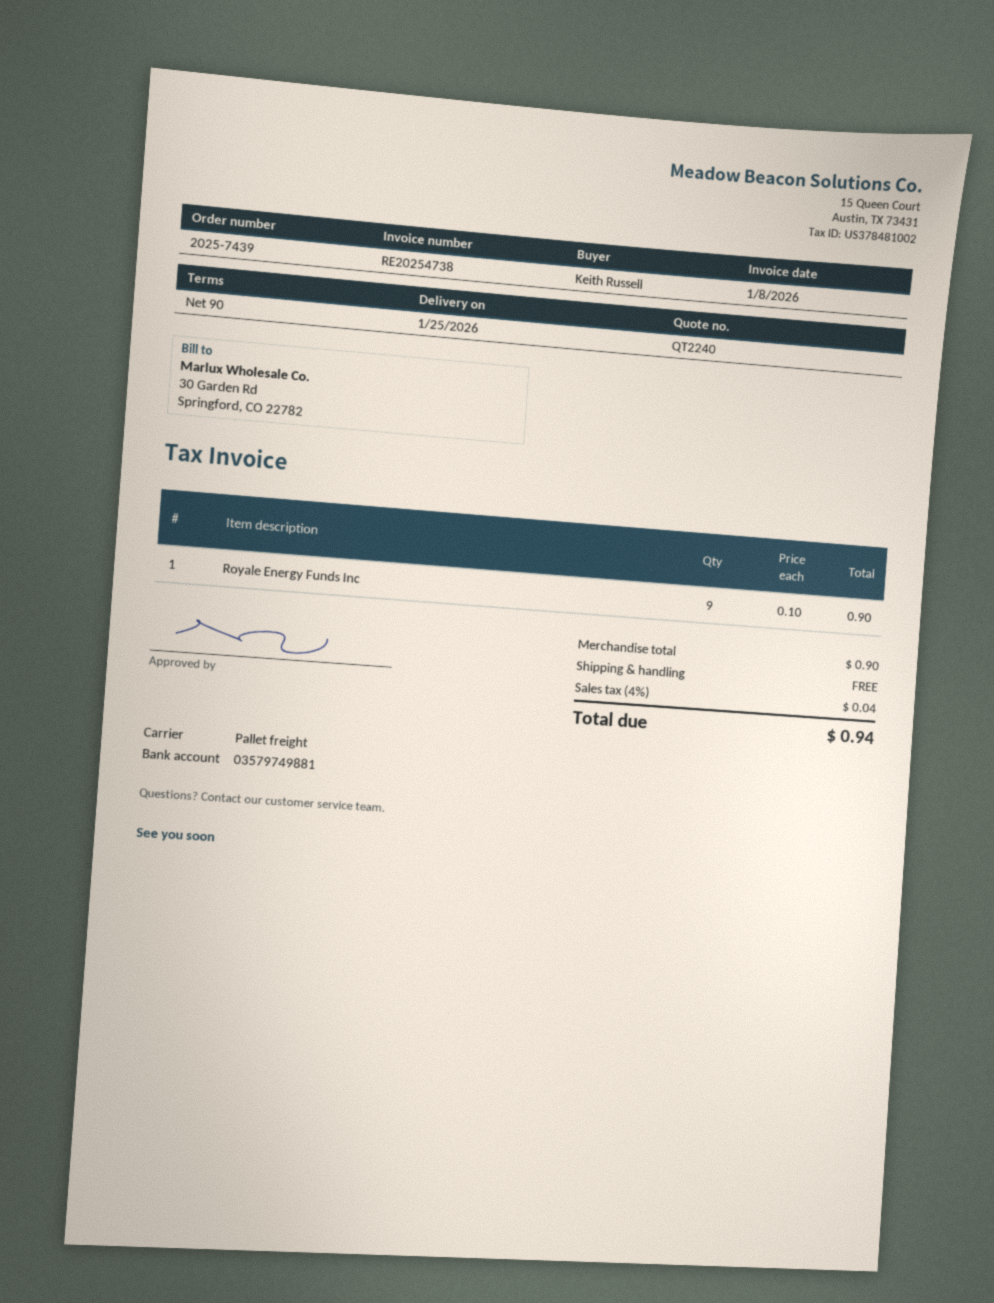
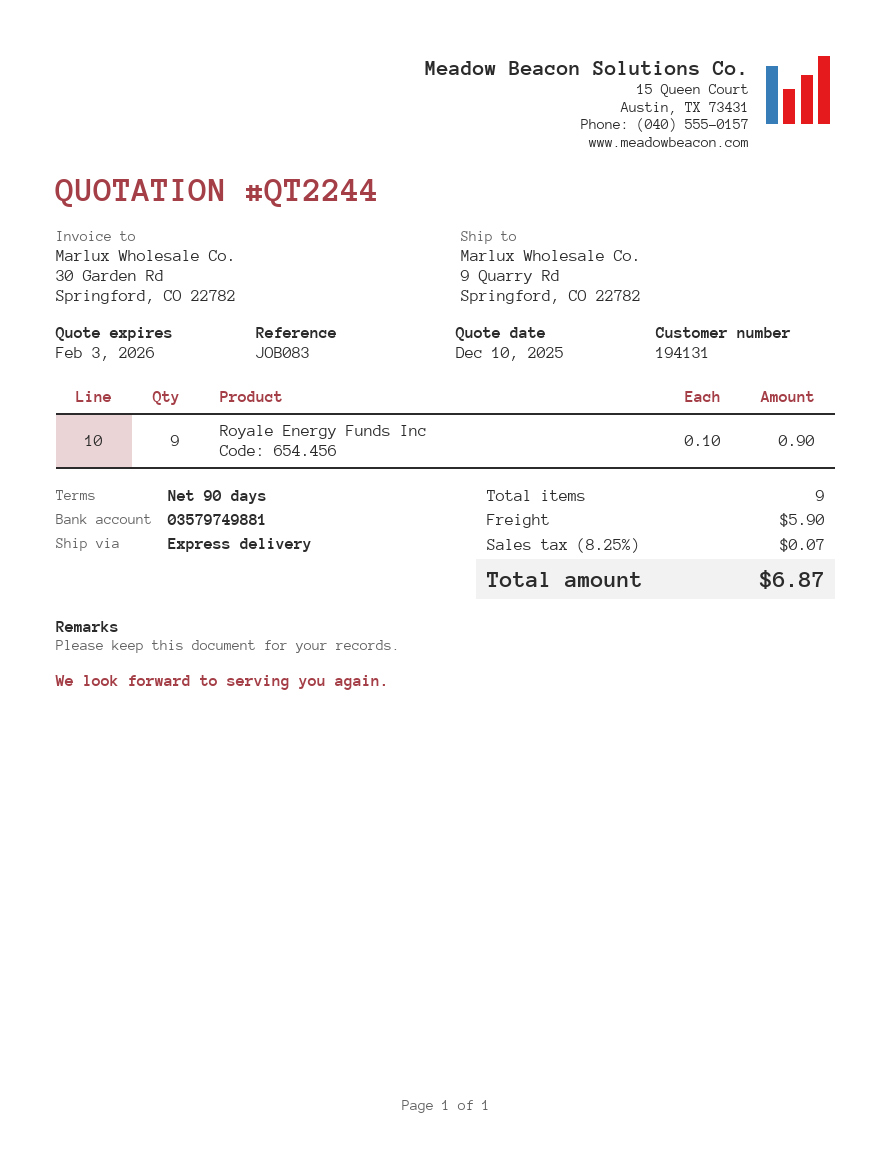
quote number: QT2240 -> QT2244
shipping method: pallet freight -> express
shipping: 0.00 -> 5.90
tax: 4% = 0.04 -> 8.25% = 0.07
total: 0.94 -> 6.87

